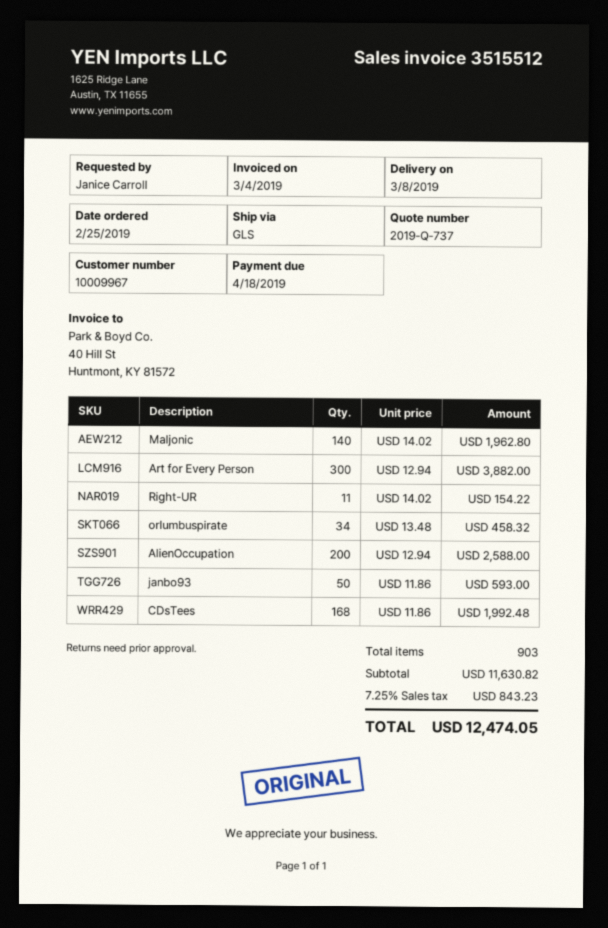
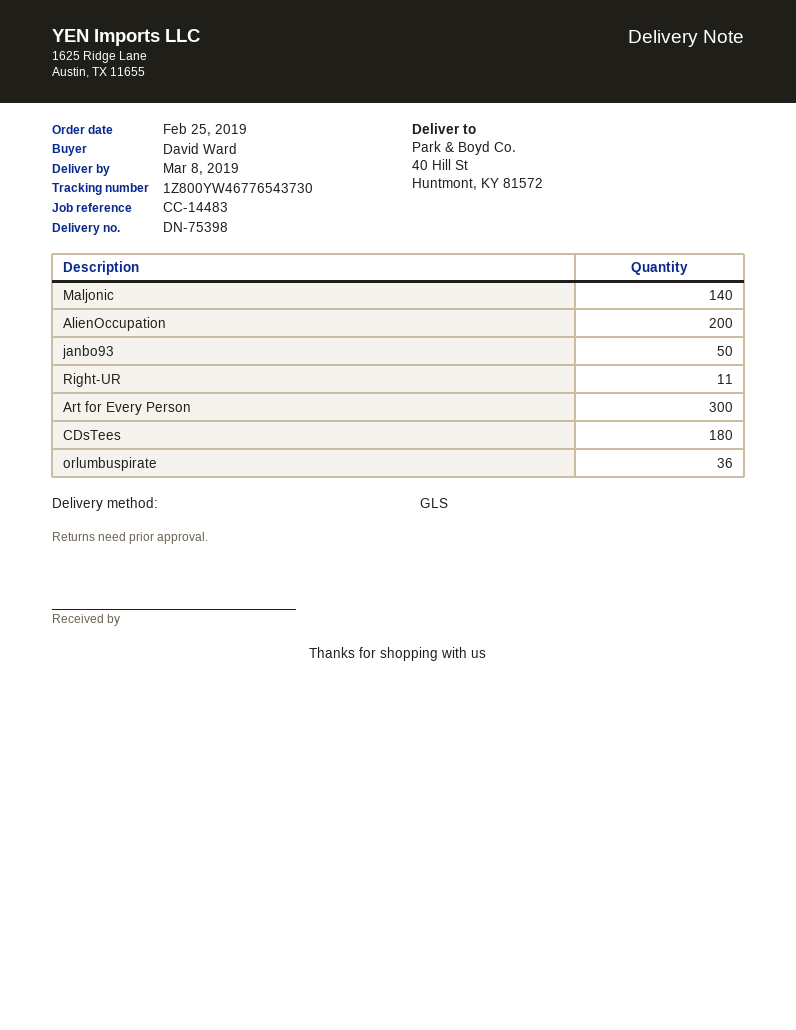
ordered by: Janice Carroll -> David Ward
orlumbuspirate: 34 -> 36
CDsTees: 168 -> 180

